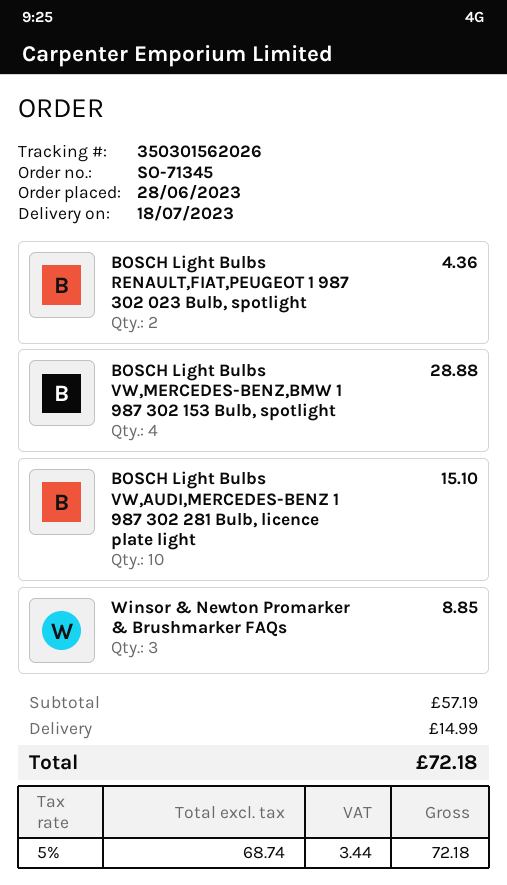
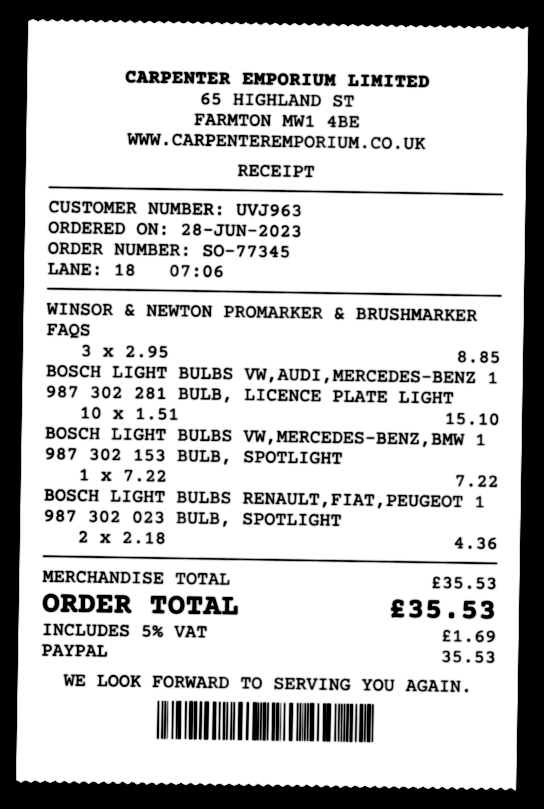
order number: SO-71345 -> SO-77345
BOSCH Light Bulbs VW,MERCEDES-BENZ,BMW 1 987 302 153 Bulb, spotlight: 4 for 28.88 -> 1 for 7.22
subtotal: 57.19 -> 35.53
shipping: 14.99 -> none
tax: 5% = 3.44 -> 5% = 1.69
total: 72.18 -> 35.53

